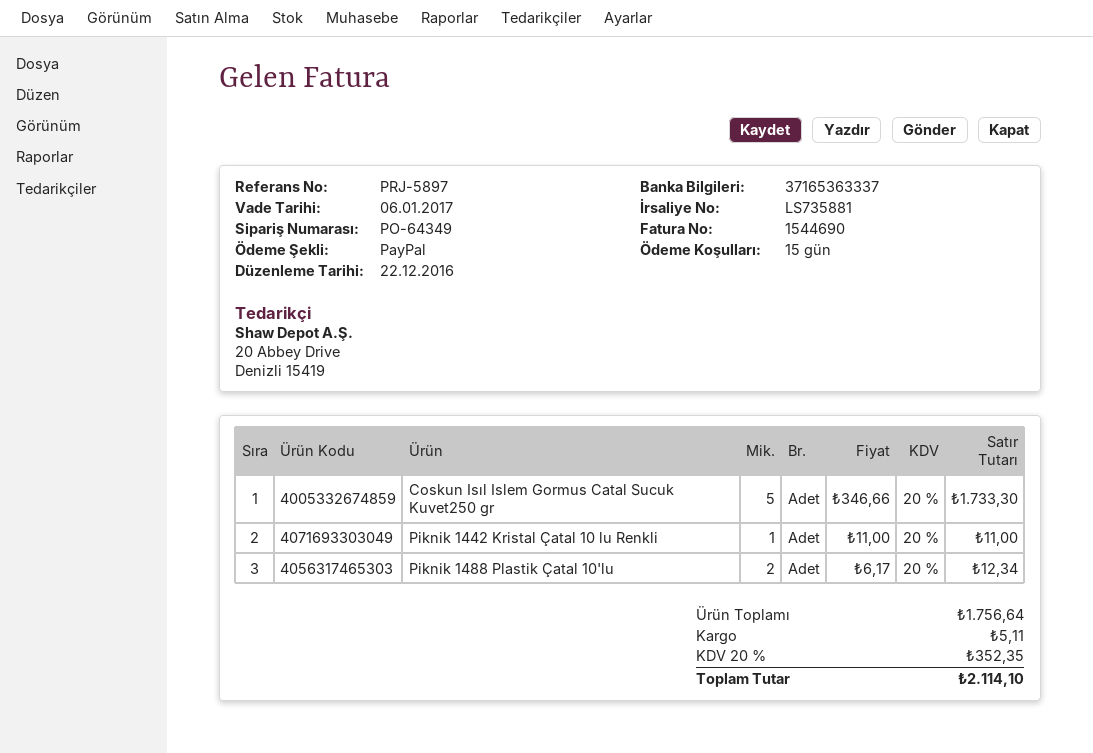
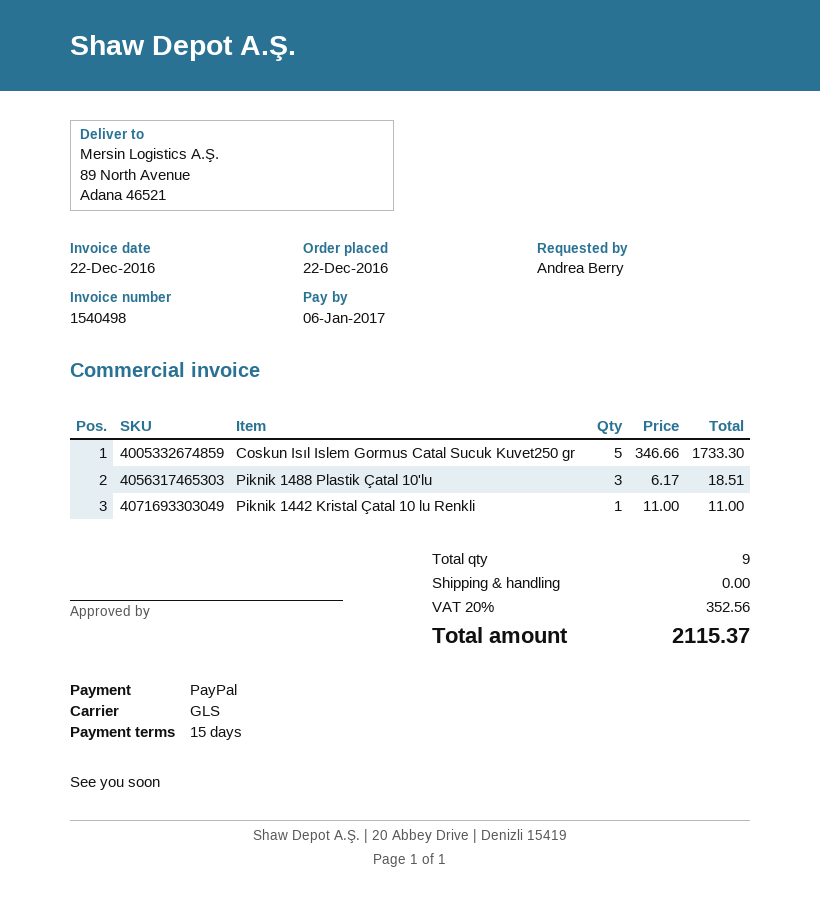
invoice number: 1544690 -> 1540498
Piknik 1488 Plastik Çatal 10'lu: 2 x 6.17 = 12.34 -> 3 x 6.17 = 18.51
shipping: 5.11 -> 0.00
tax: 20% = 352.35 -> 20% = 352.56
total: 2114.10 -> 2115.37

